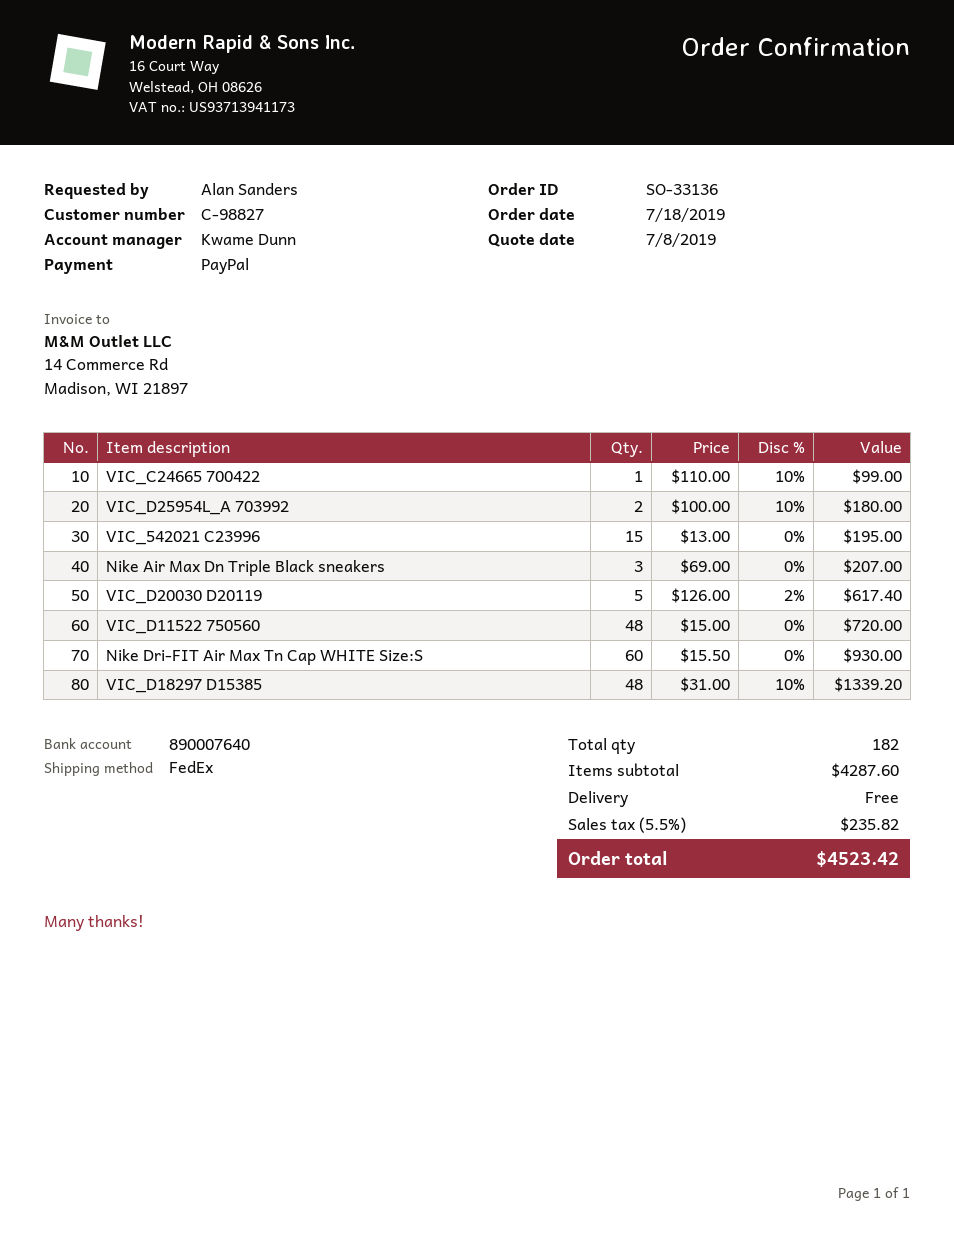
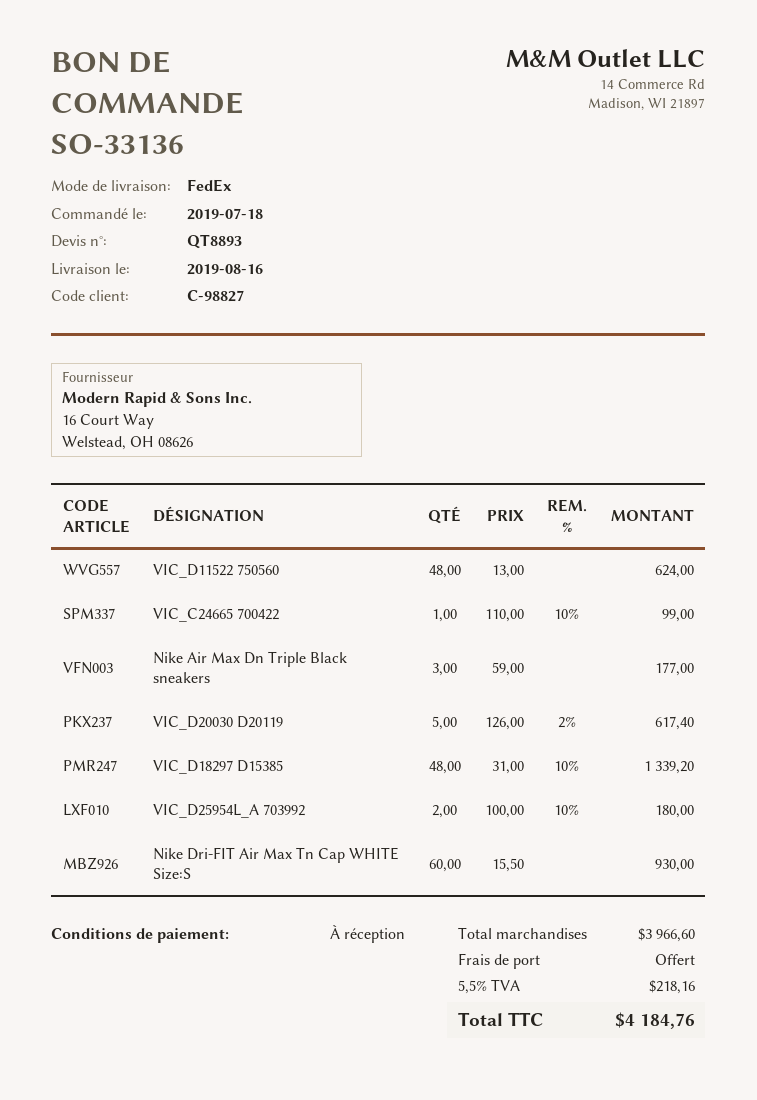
VIC_542021 C23996: 15 x 13.00 = 195.00 -> none
Nike Air Max Dn Triple Black sneakers: 3 x 69.00 = 207.00 -> 3 x 59.00 = 177.00
VIC_D11522 750560: 48 x 15.00 = 720.00 -> 48 x 13.00 = 624.00
subtotal: 4287.60 -> 3966.60
tax: 5.5% = 235.82 -> 5.5% = 218.16
total: 4523.42 -> 4184.76

